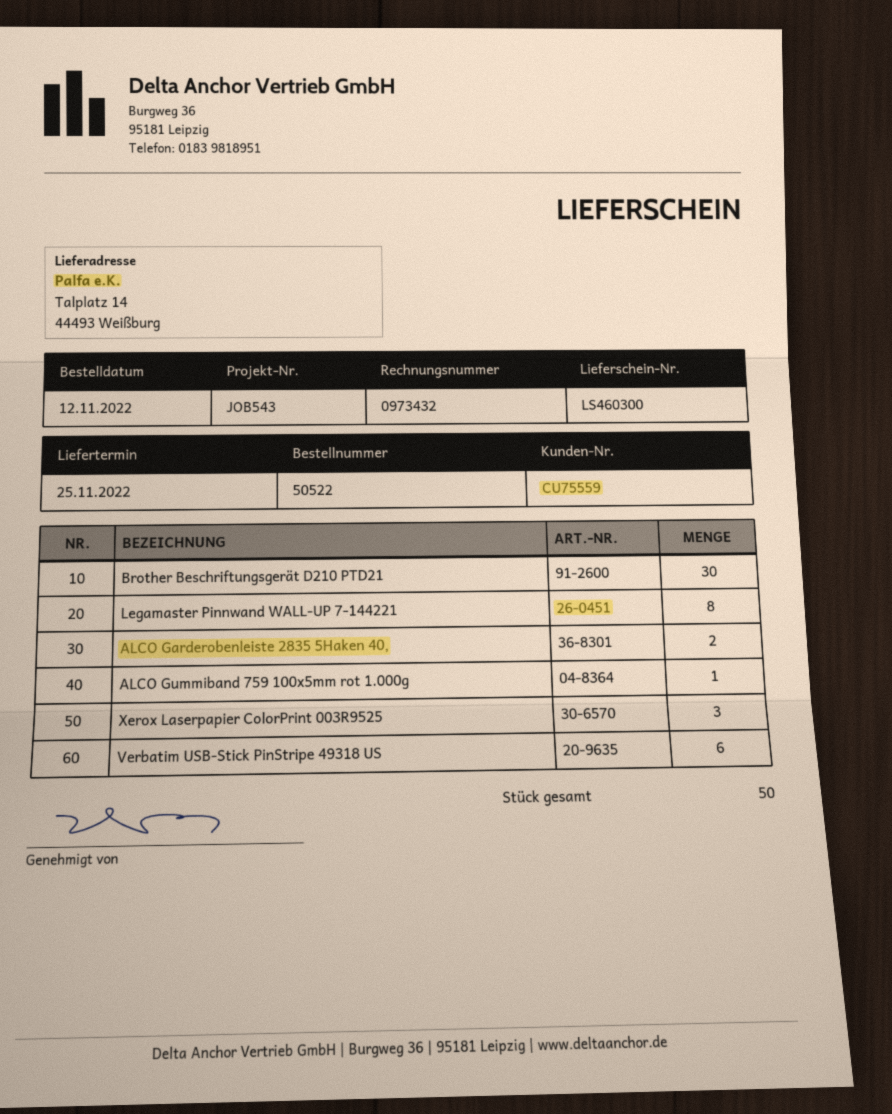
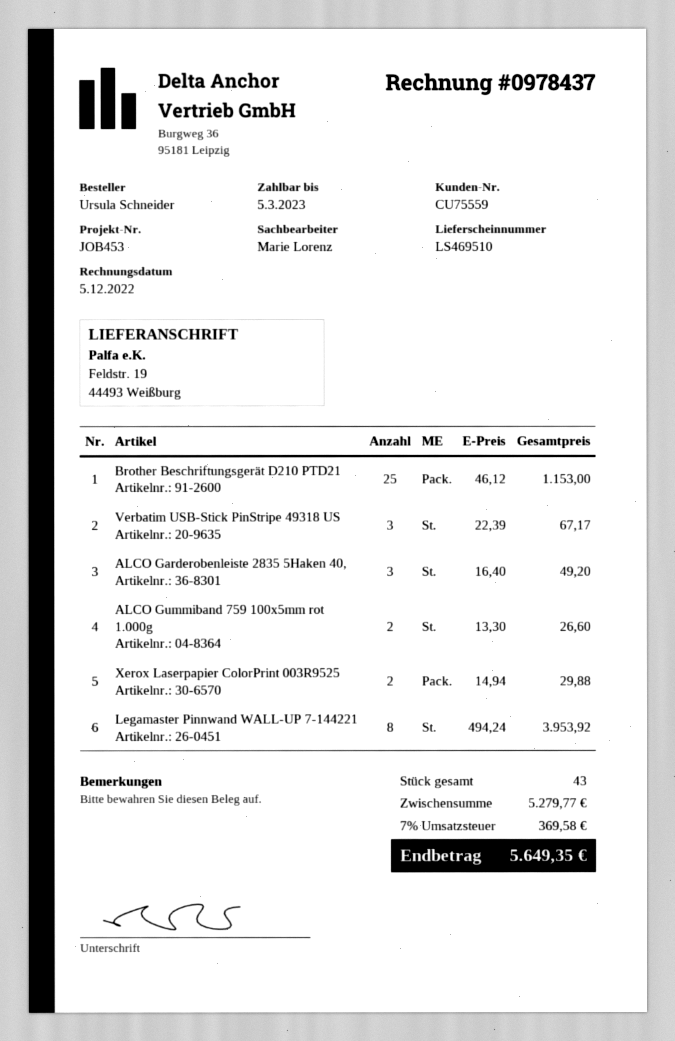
delivery note number: LS460300 -> LS469510
invoice number: 0973432 -> 0978437
reference: JOB543 -> JOB453
ship to: Talplatz 14, 44493 Weißburg -> Feldstr. 19, 44493 Weißburg
Brother Beschriftungsgerät D210 PTD21: 30 -> 25
ALCO Garderobenleiste 2835 5Haken 40,: 2 -> 3
ALCO Gummiband 759 100x5mm rot 1.000g: 1 -> 2
Xerox Laserpapier ColorPrint 003R9525: 3 -> 2
Verbatim USB-Stick PinStripe 49318 US: 6 -> 3
total quantity: 50 -> 43

